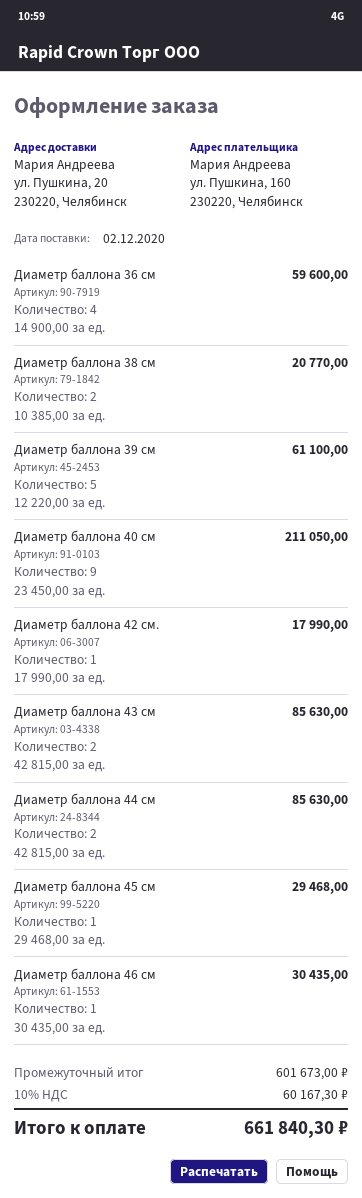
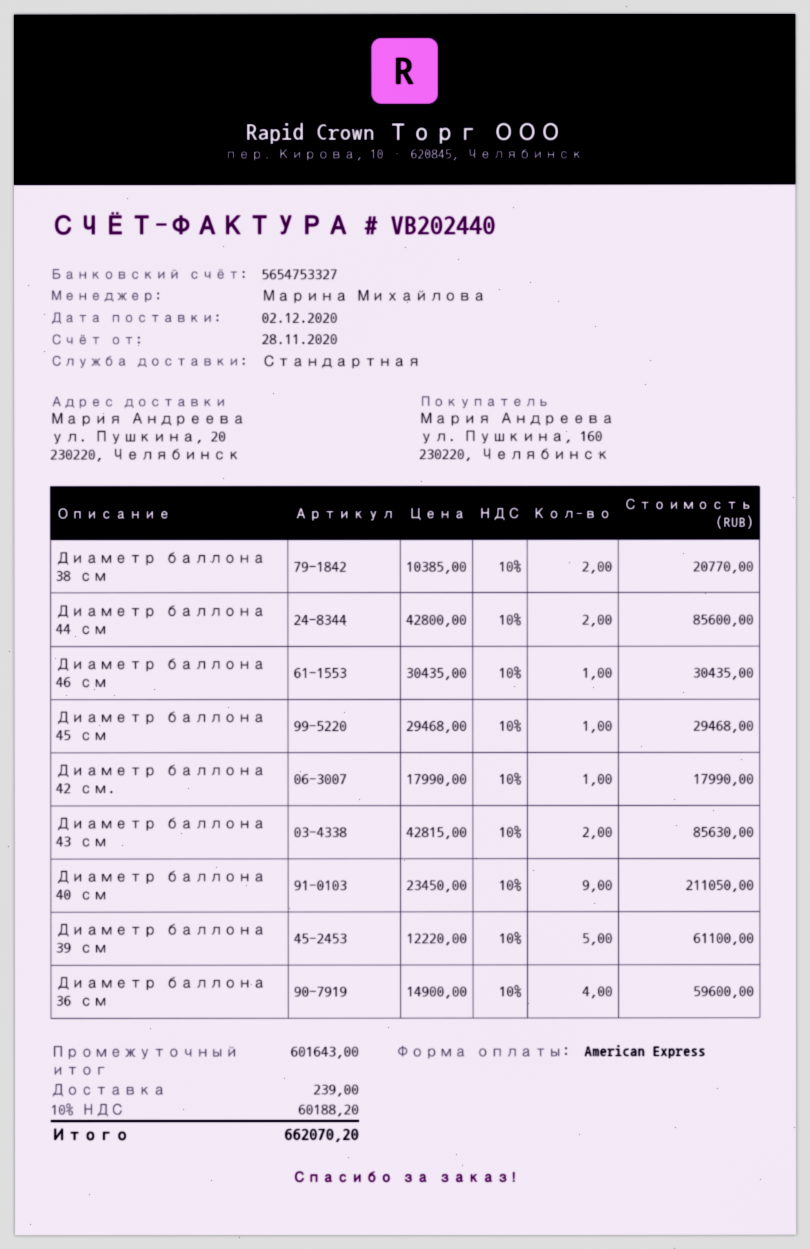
Диаметр баллона 44 см: 2 x 42815.00 = 85630.00 -> 2 x 42800.00 = 85600.00
subtotal: 601673.00 -> 601643.00
shipping: none -> 239.00
tax: 10% = 60167.30 -> 10% = 60188.20
total: 661840.30 -> 662070.20

